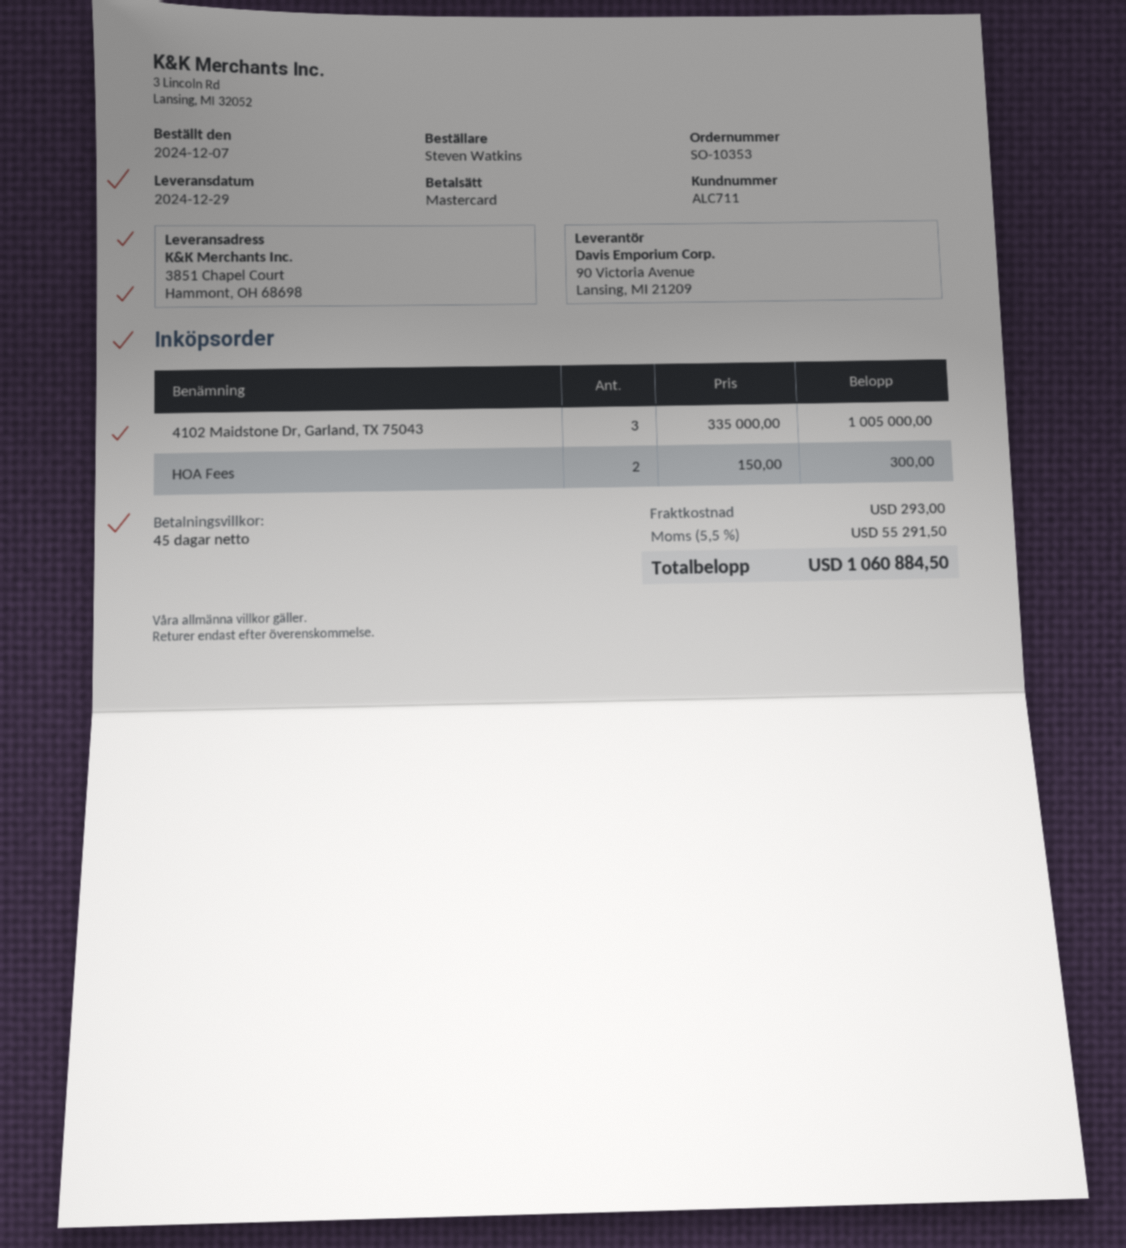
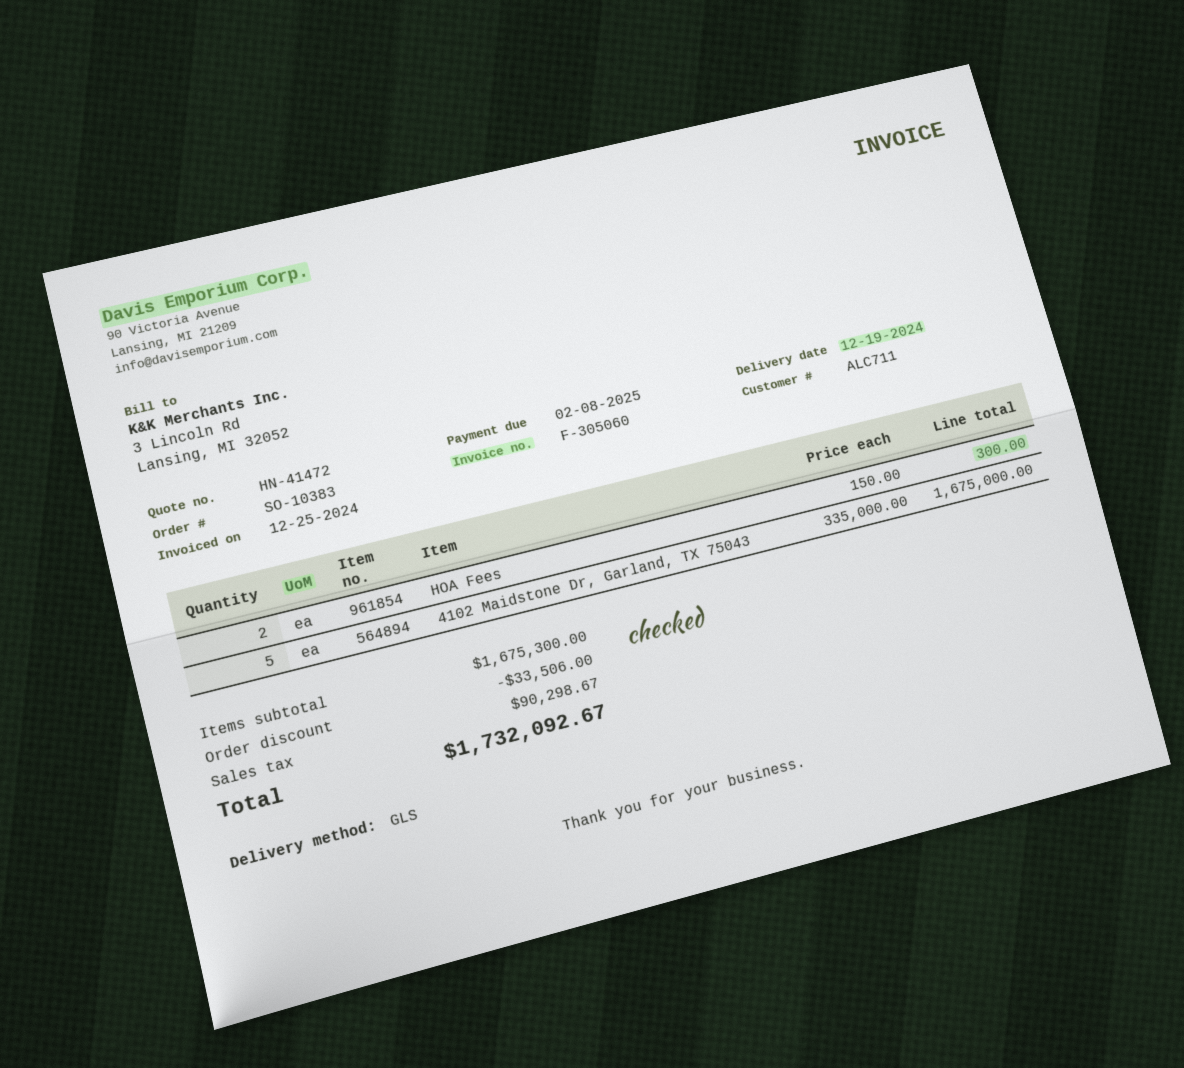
order number: SO-10353 -> SO-10383
delivery date: 2024-12-29 -> 2024-12-19
4102 Maidstone Dr, Garland, TX 75043: 3 x 335000.00 = 1005000.00 -> 5 x 335000.00 = 1675000.00
discount: none -> 33506.00
shipping: 293.00 -> none
tax: 55291.50 -> 90298.67
total: 1060884.50 -> 1732092.67

